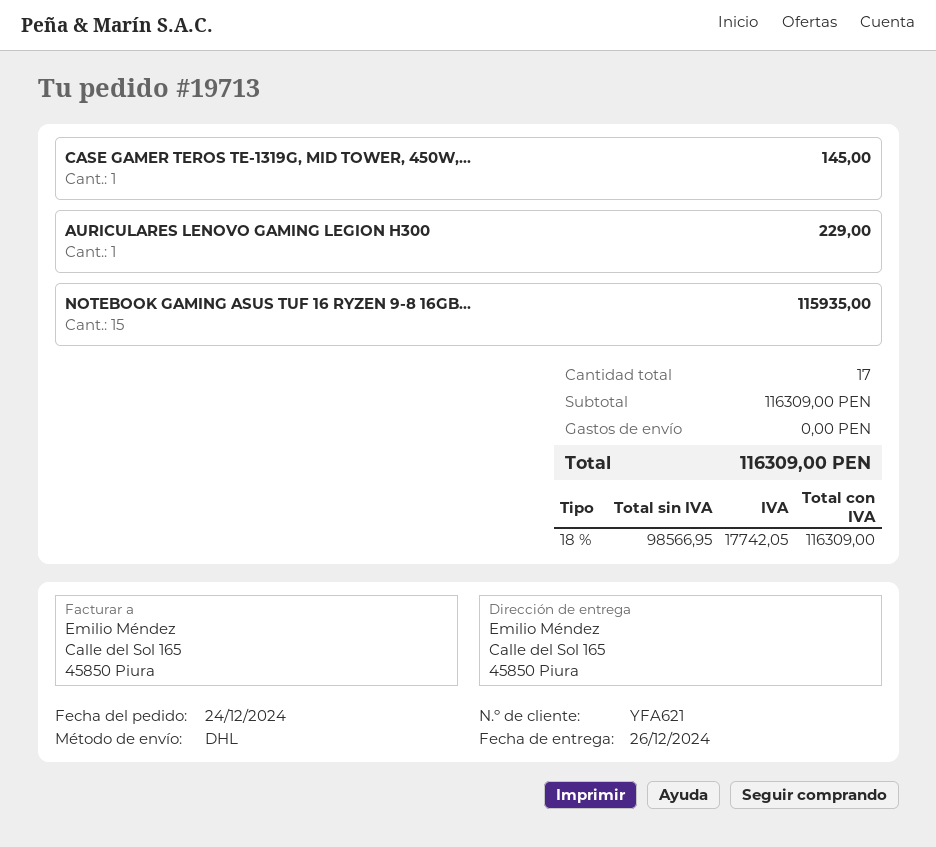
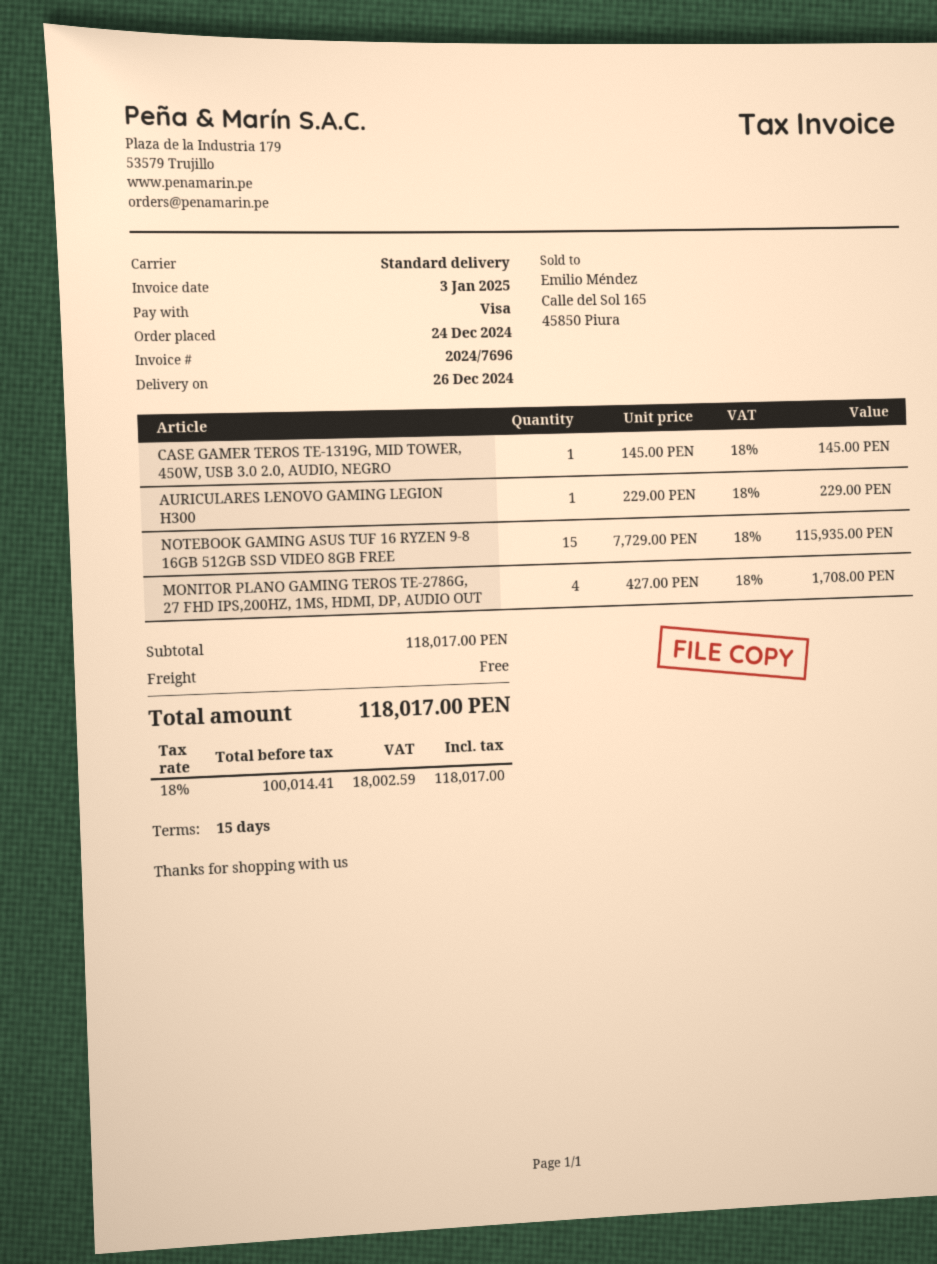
shipping method: DHL -> standard
MONITOR PLANO GAMING TEROS TE-2786G, 27 FHD IPS,200HZ, 1MS, HDMI, DP, AUDIO OUT: none -> 4 for 1708.00
subtotal: 116309.00 -> 118017.00
net: 98566.95 -> 100014.41
tax: 18% = 17742.05 -> 18% = 18002.59
total: 116309.00 -> 118017.00

